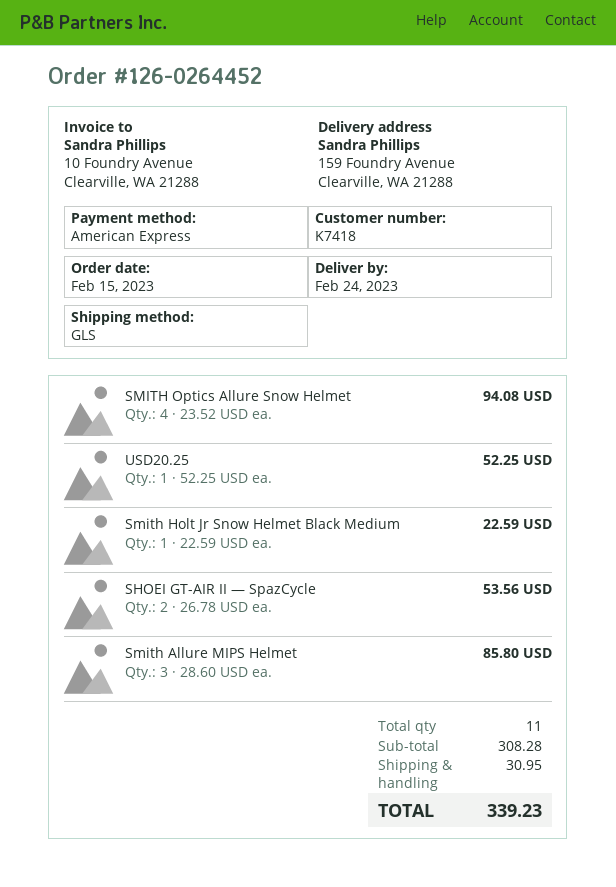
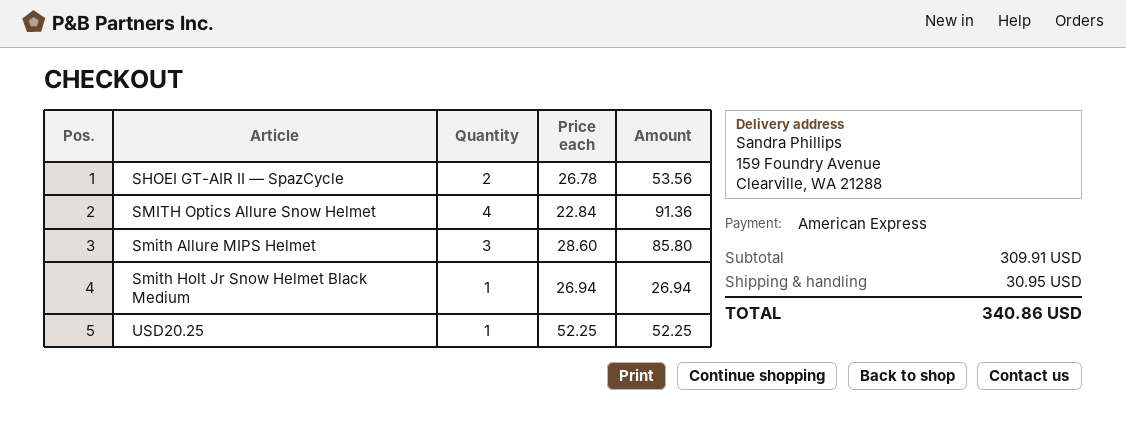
SMITH Optics Allure Snow Helmet: 4 x 23.52 = 94.08 -> 4 x 22.84 = 91.36
Smith Holt Jr Snow Helmet Black Medium: 1 x 22.59 = 22.59 -> 1 x 26.94 = 26.94
subtotal: 308.28 -> 309.91
total: 339.23 -> 340.86

